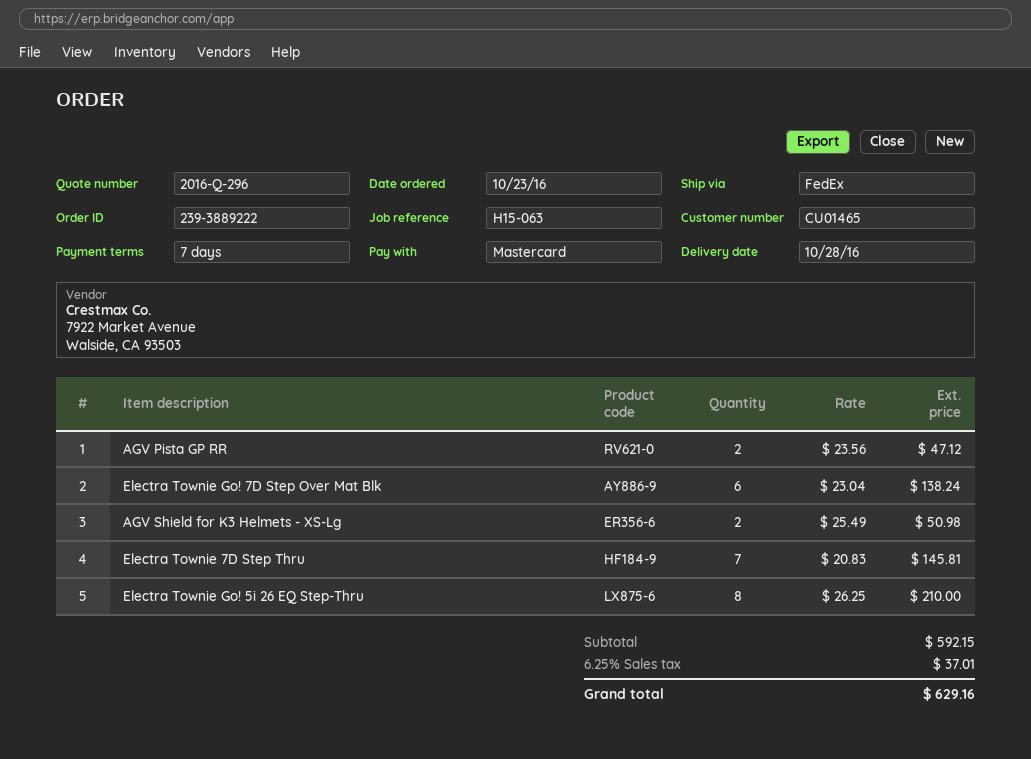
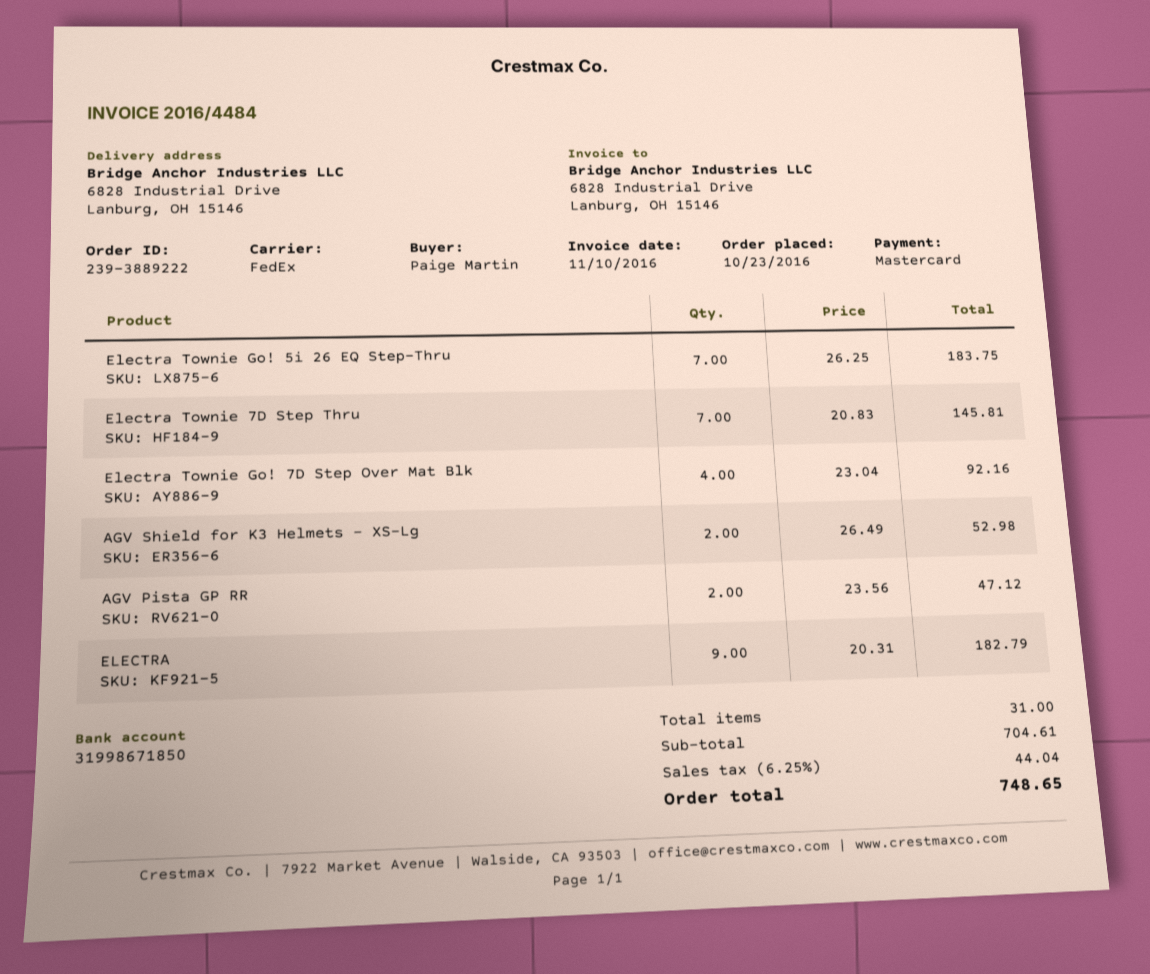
Electra Townie Go! 7D Step Over Mat Blk: 6 x 23.04 = 138.24 -> 4 x 23.04 = 92.16
AGV Shield for K3 Helmets - XS-Lg: 2 x 25.49 = 50.98 -> 2 x 26.49 = 52.98
Electra Townie Go! 5i 26 EQ Step-Thru: 8 x 26.25 = 210.00 -> 7 x 26.25 = 183.75
ELECTRA: none -> 9 x 20.31 = 182.79
subtotal: 592.15 -> 704.61
tax: 6.25% = 37.01 -> 6.25% = 44.04
total: 629.16 -> 748.65

